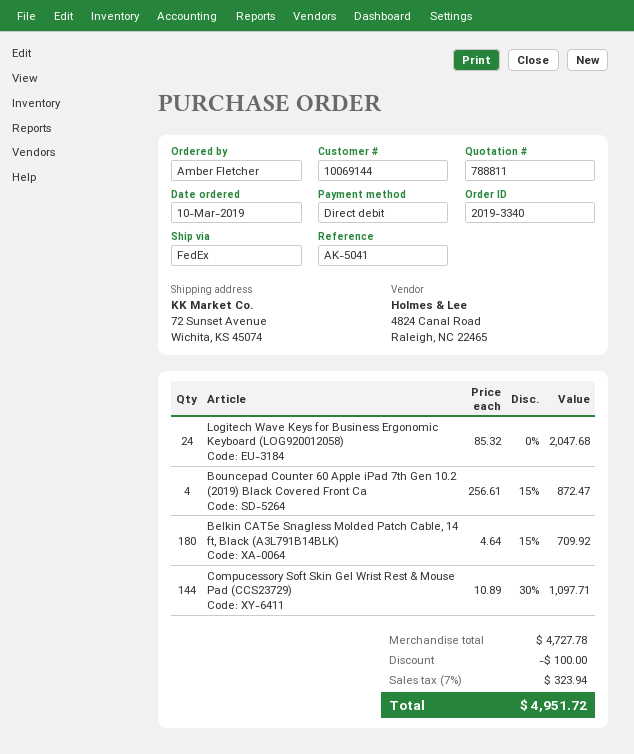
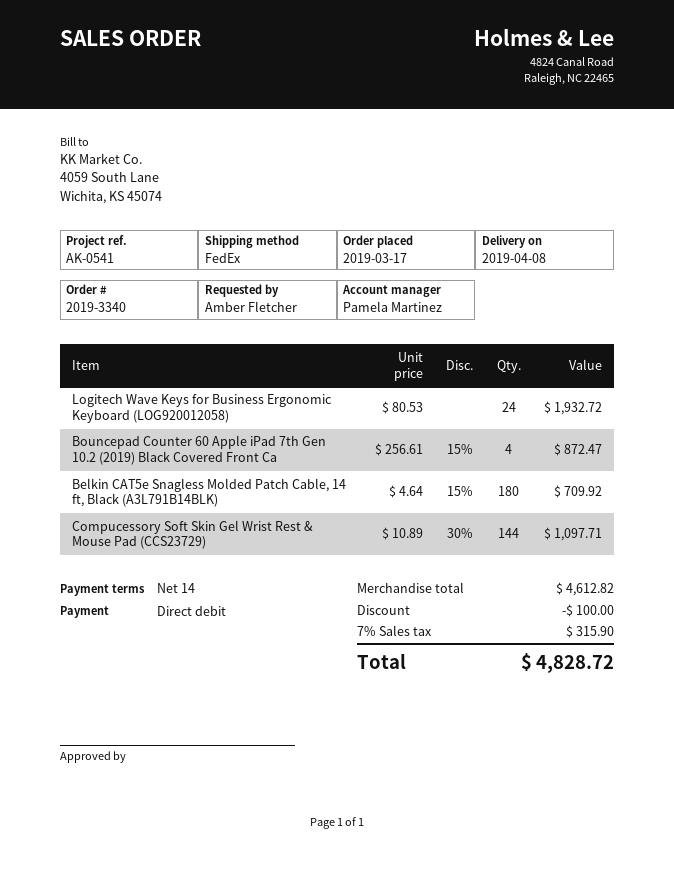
order date: 2019-03-10 -> 2019-03-17
reference: AK-5041 -> AK-0541
Logitech Wave Keys for Business Ergonomic Keyboard (LOG920012058): 24 x 85.32 = 2047.68 -> 24 x 80.53 = 1932.72
subtotal: 4727.78 -> 4612.82
tax: 7% = 323.94 -> 7% = 315.90
total: 4951.72 -> 4828.72

